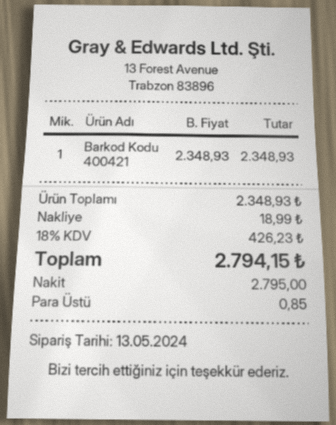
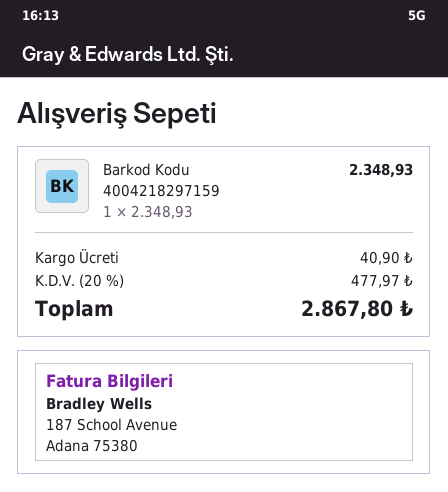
shipping: 18.99 -> 40.90
tax: 18% = 426.23 -> 20% = 477.97
total: 2794.15 -> 2867.80

